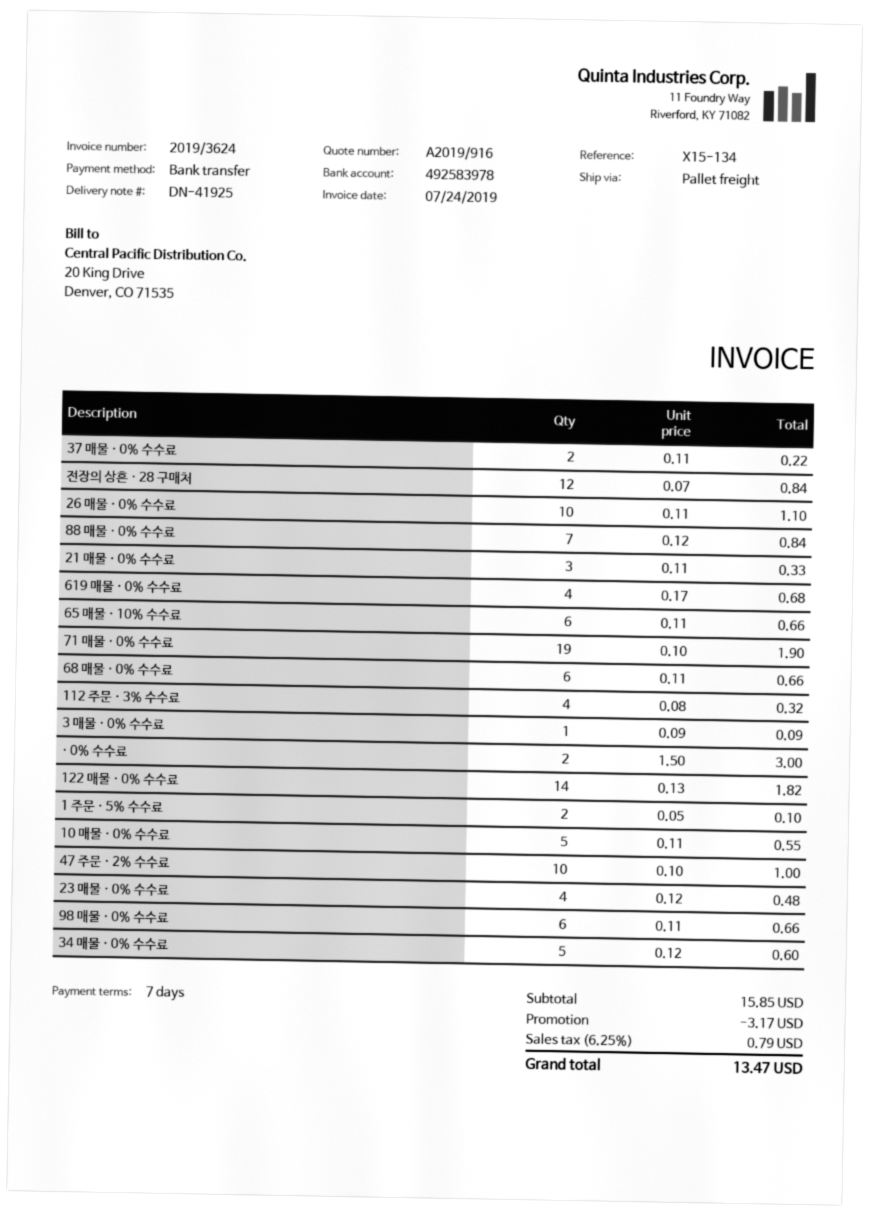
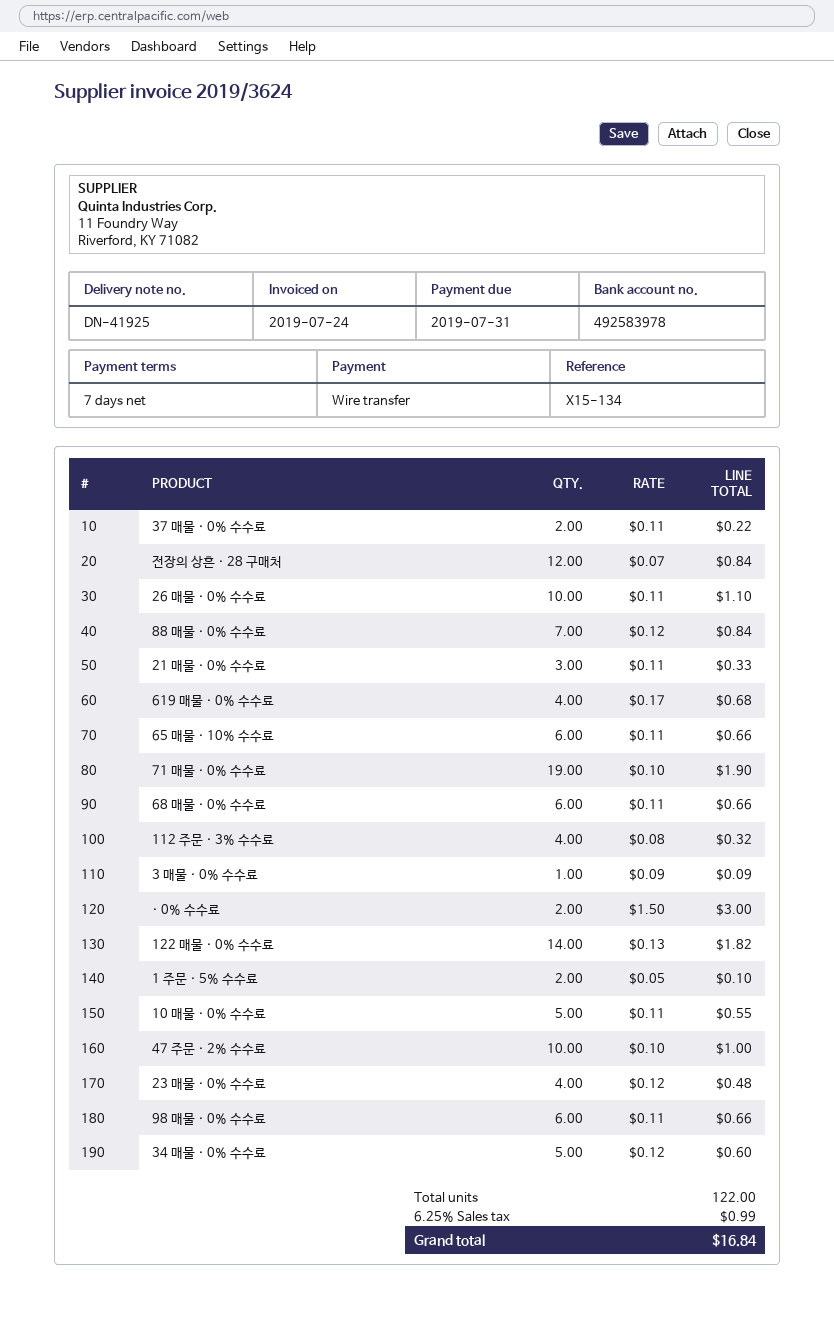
discount: 3.17 -> none
tax: 6.25% = 0.79 -> 6.25% = 0.99
total: 13.47 -> 16.84

